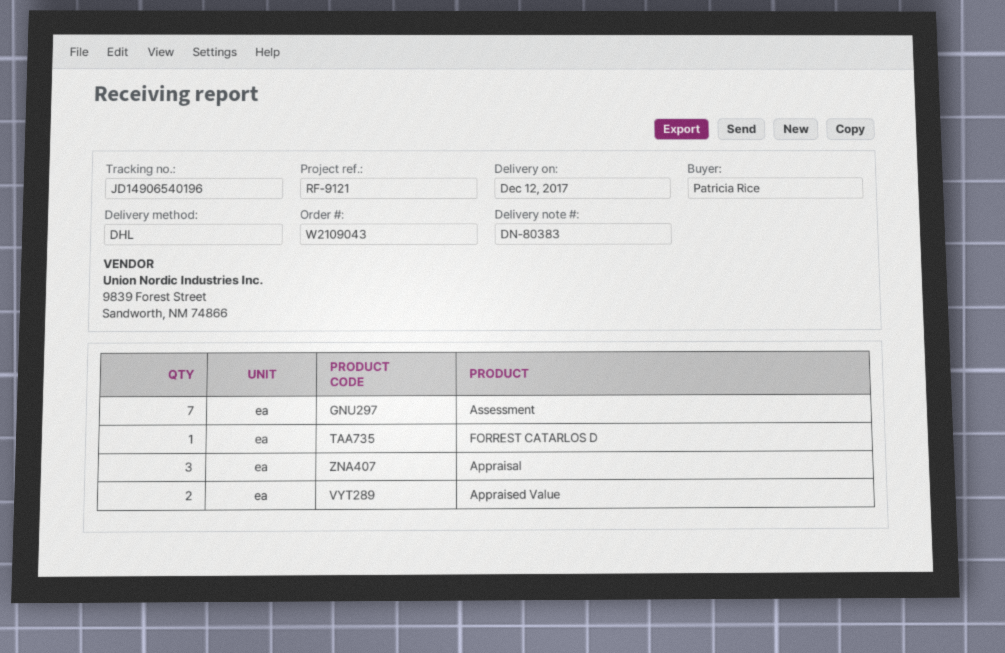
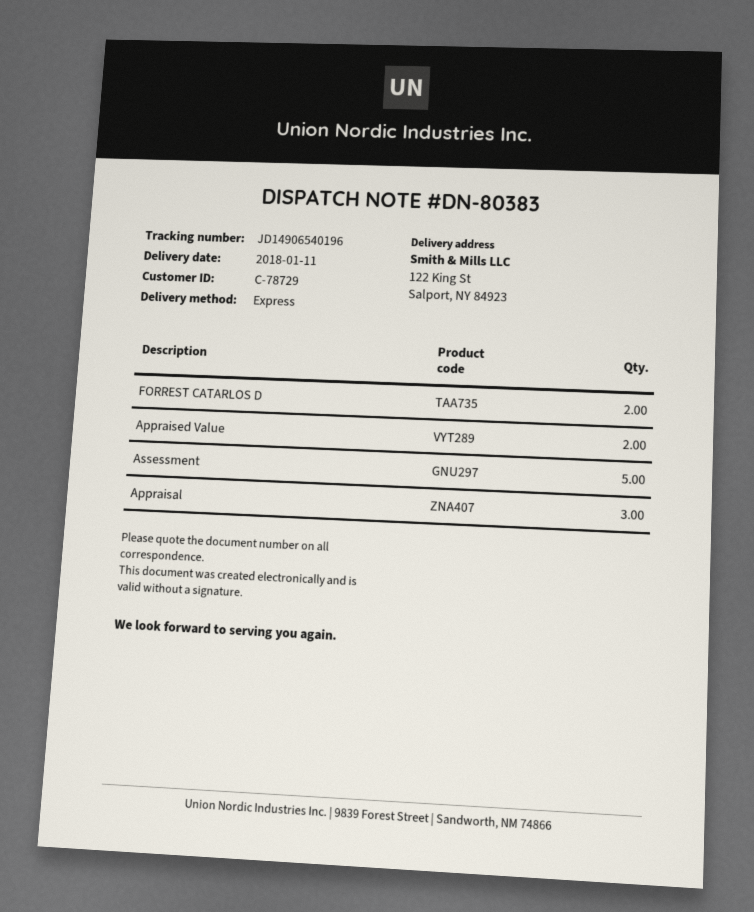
delivery date: 2017-12-12 -> 2018-01-11
shipping method: DHL -> express
Assessment: 7 -> 5
FORREST CATARLOS D: 1 -> 2

